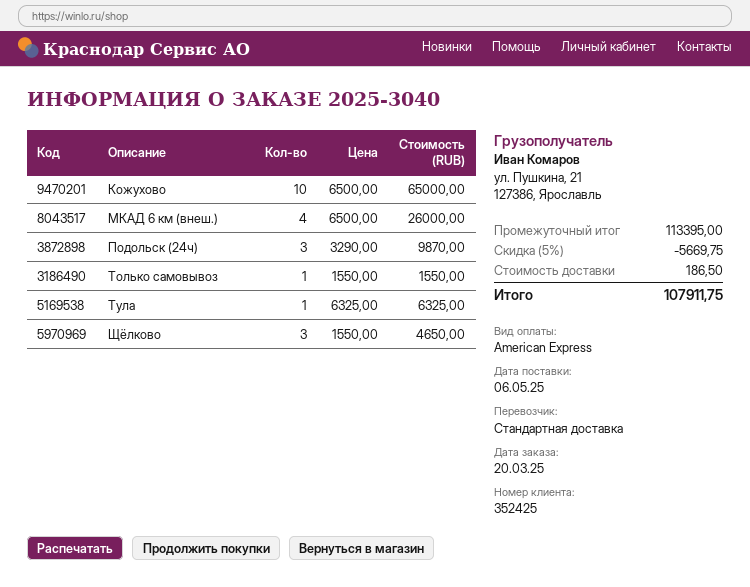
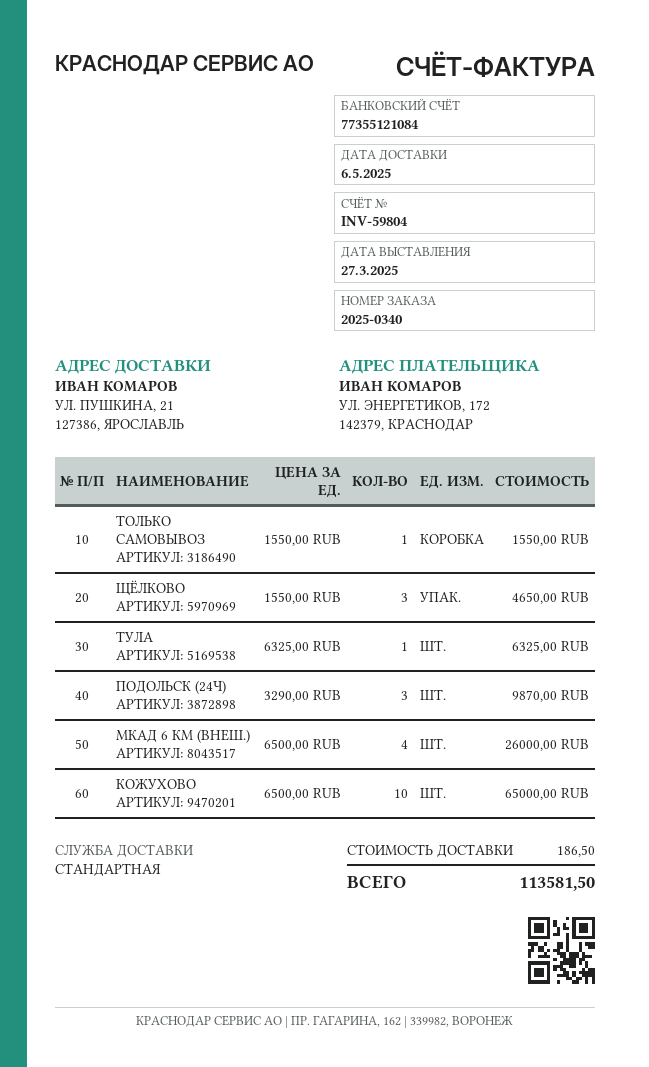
order number: 2025-3040 -> 2025-0340
discount: 5% = 5669.75 -> none
total: 107911.75 -> 113581.50

